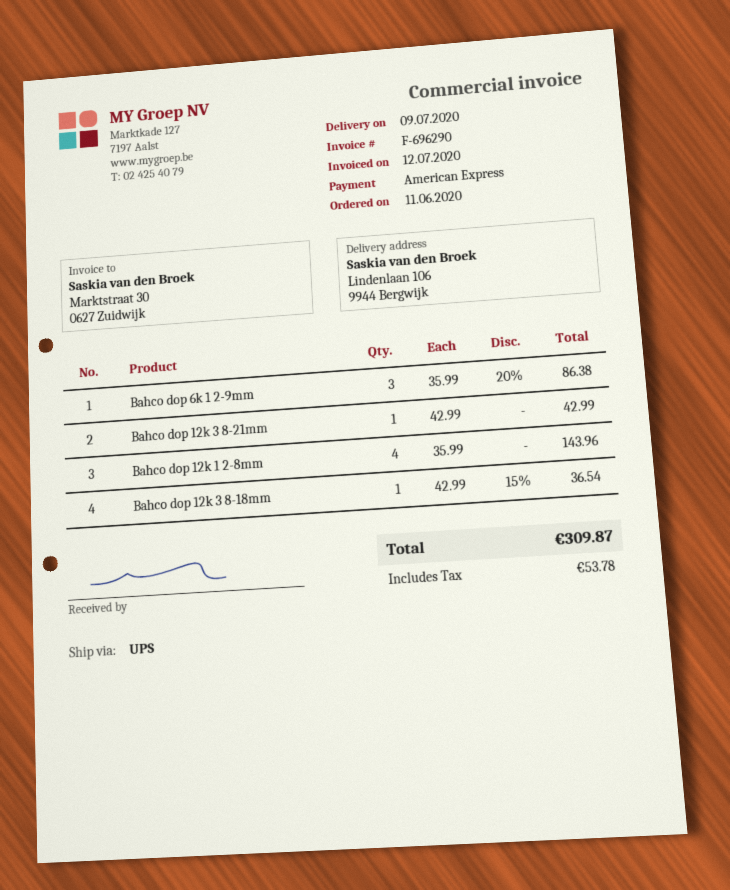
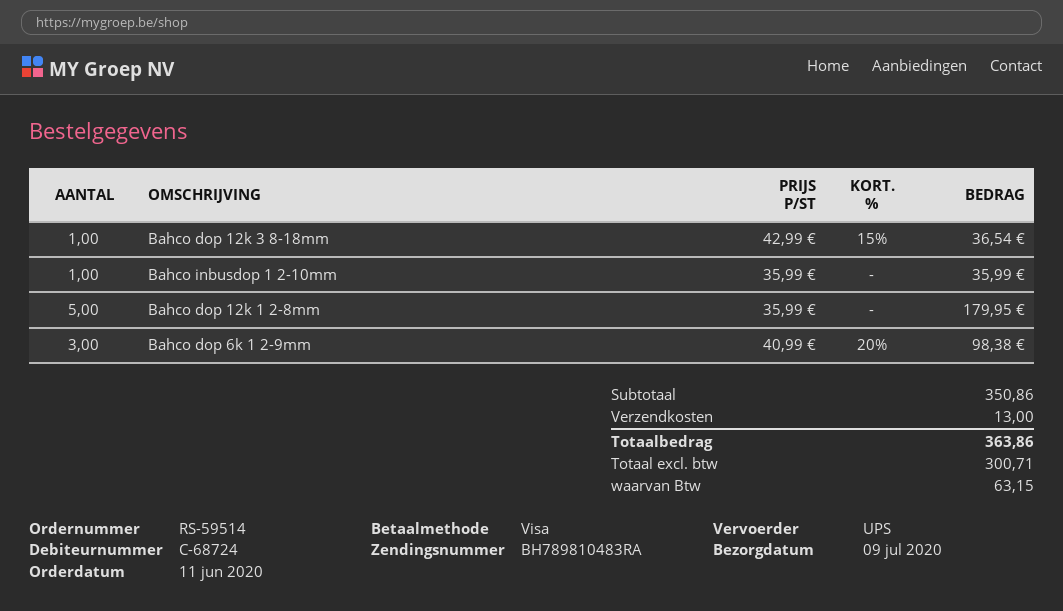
payment method: American Express -> Visa
Bahco dop 6k 1 2-9mm: 3 x 35.99 - 20% = 86.38 -> 3 x 40.99 - 20% = 98.38
Bahco dop 12k 3 8-21mm: 1 x 42.99 = 42.99 -> none
Bahco dop 12k 1 2-8mm: 4 x 35.99 = 143.96 -> 5 x 35.99 = 179.95
Bahco inbusdop 1 2-10mm: none -> 1 x 35.99 = 35.99
shipping: none -> 13.00
tax: 53.78 -> 63.15
total: 309.87 -> 363.86

